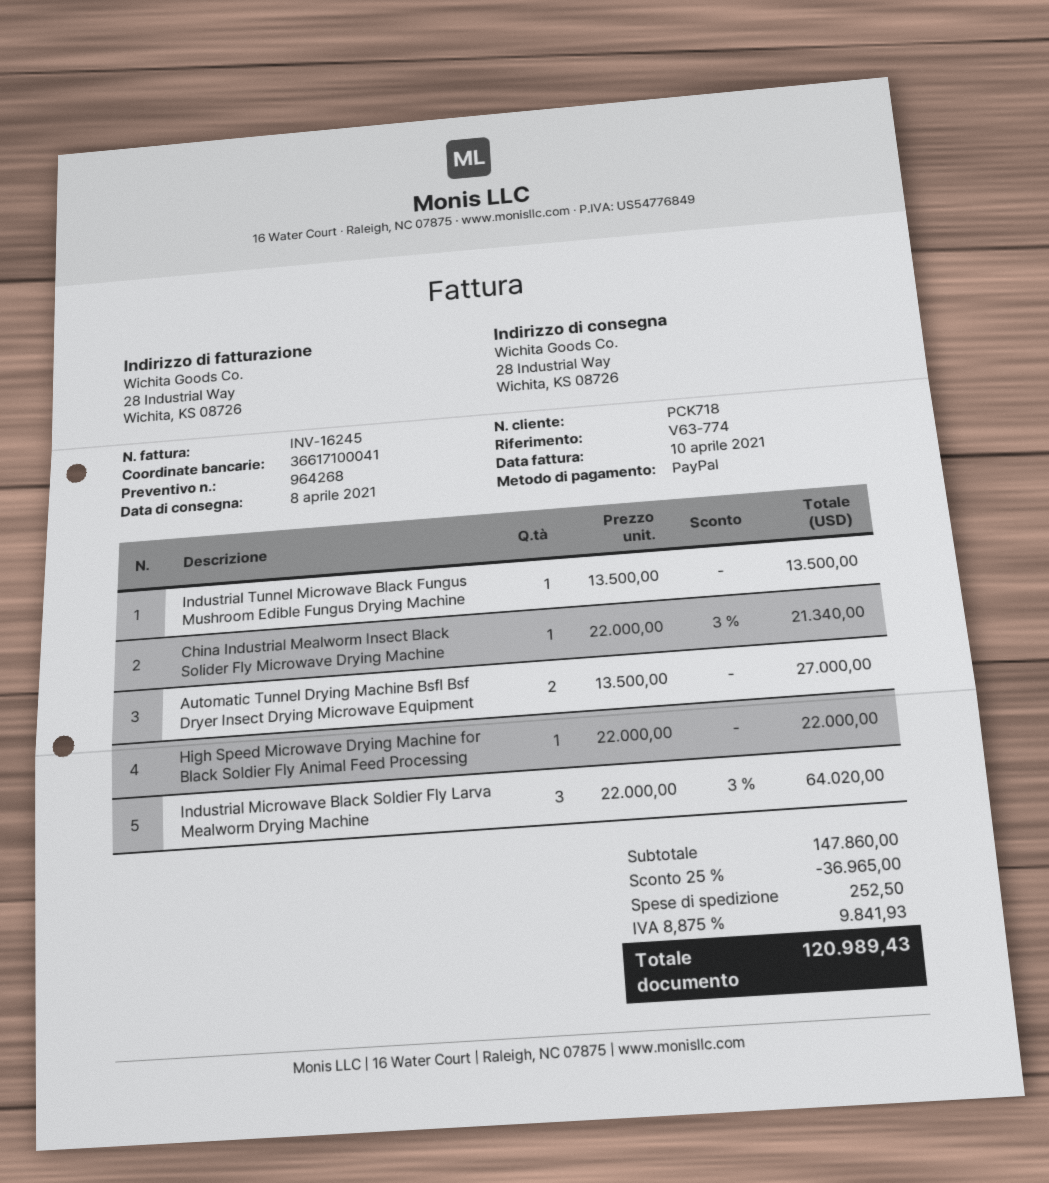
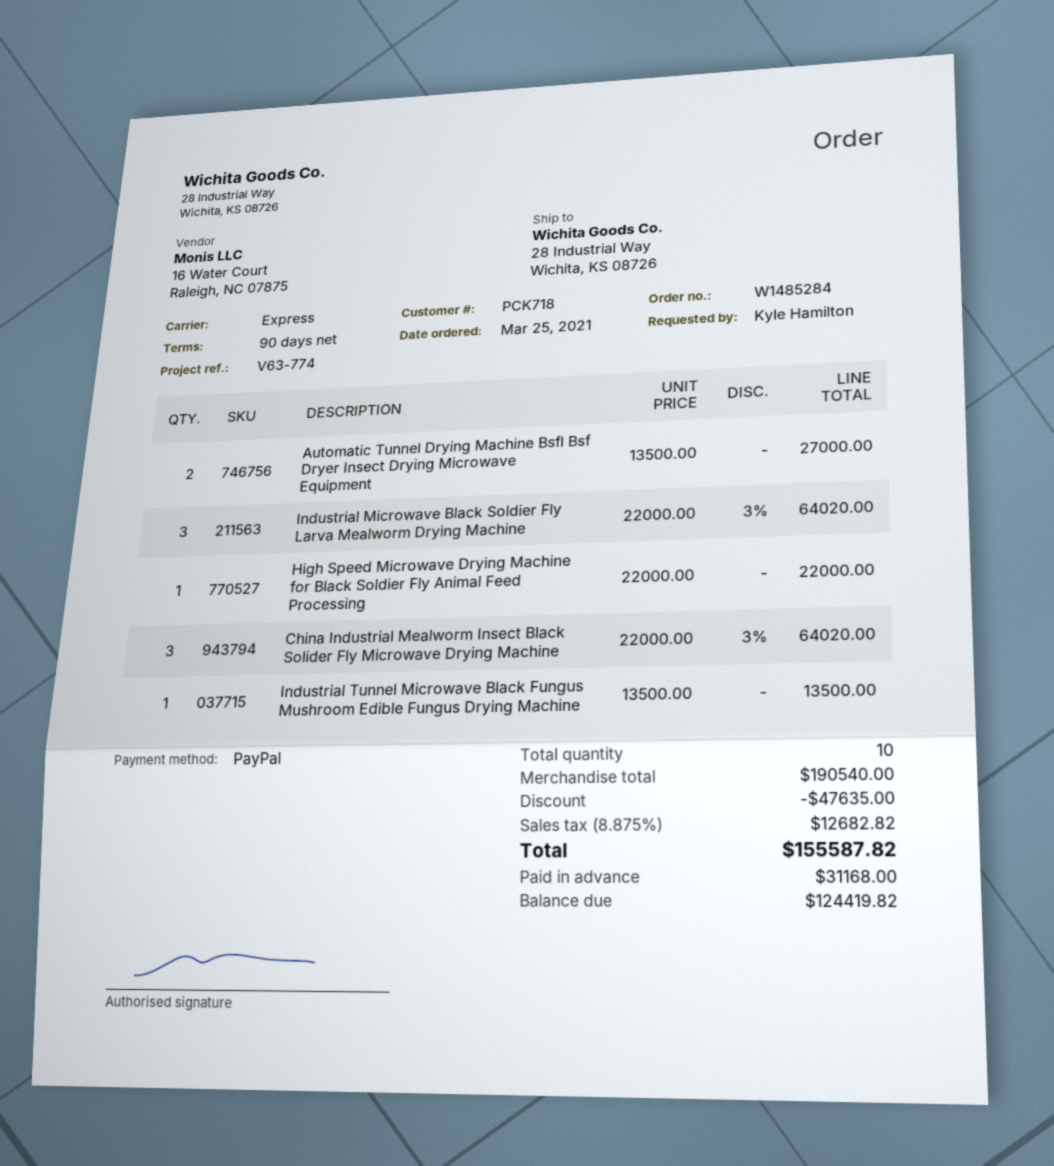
China Industrial Mealworm Insect Black Solider Fly Microwave Drying Machine: 1 x 22000.00 - 3% = 21340.00 -> 3 x 22000.00 - 3% = 64020.00
subtotal: 147860.00 -> 190540.00
discount: 36965.00 -> 47635.00
shipping: 252.50 -> none
tax: 8.875% = 9841.93 -> 8.875% = 12682.82
total: 120989.43 -> 155587.82

